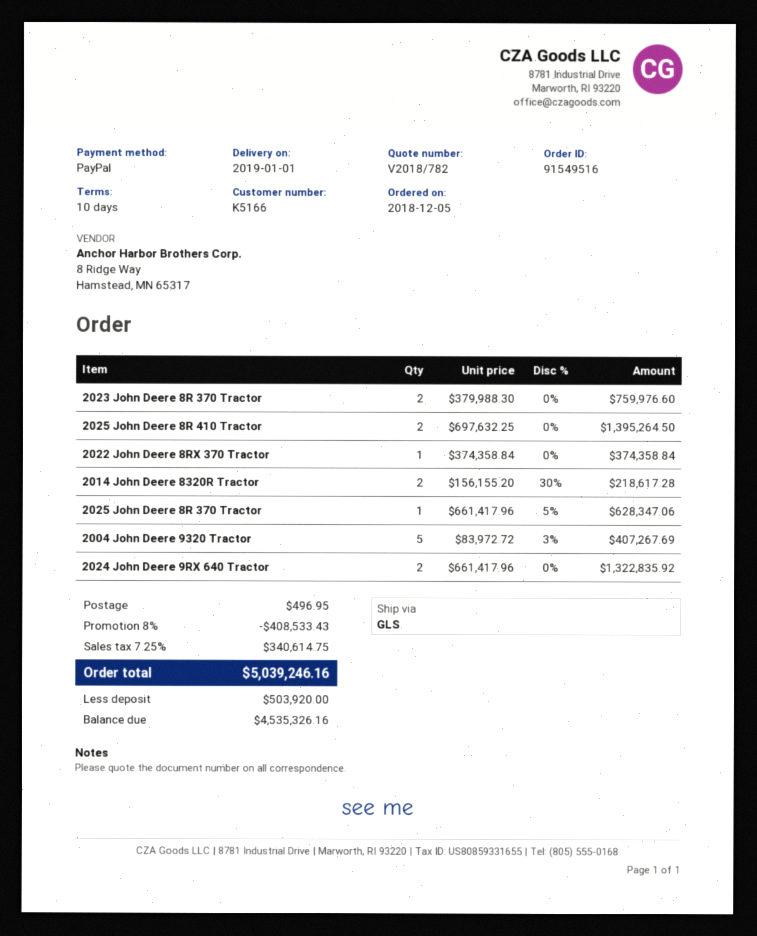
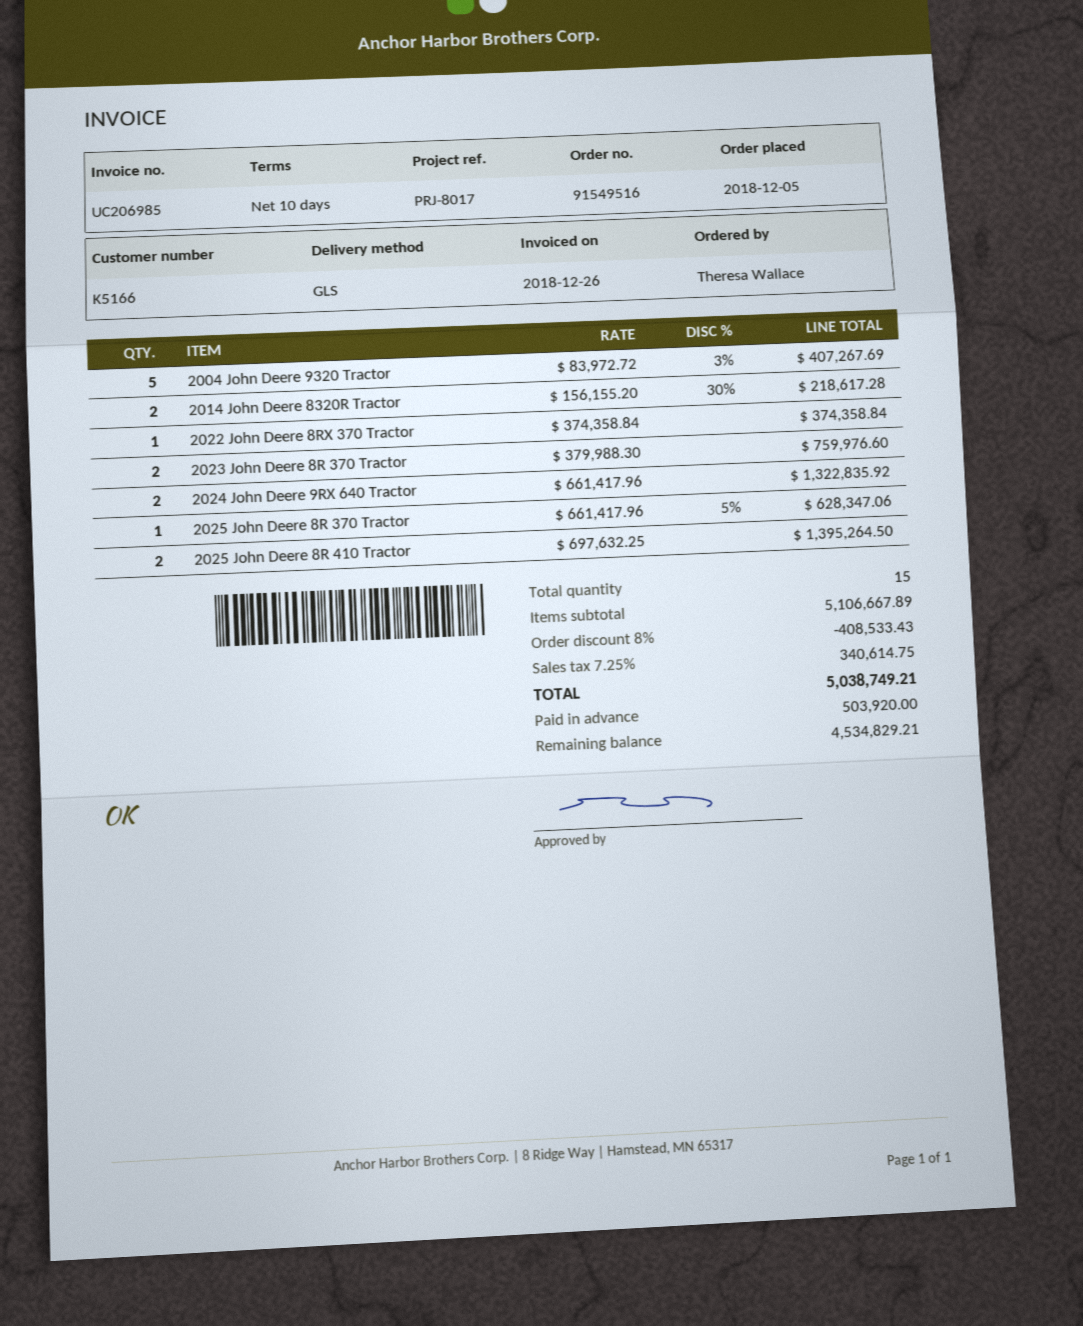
shipping: 496.95 -> none
total: 5039246.16 -> 5038749.21
balance: 4535326.16 -> 4534829.21

